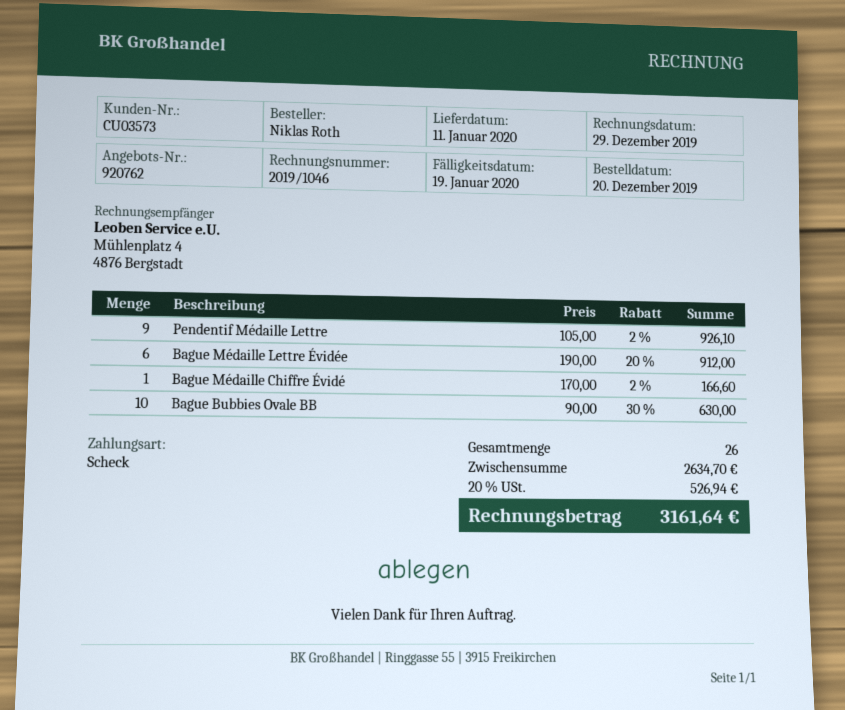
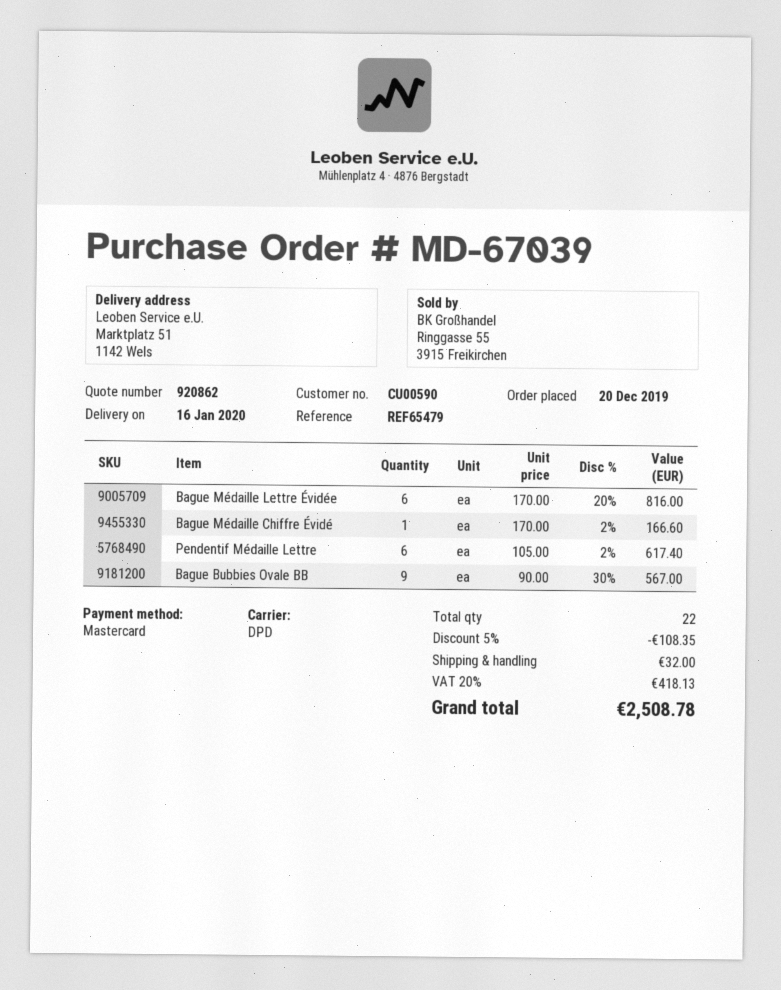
quote number: 920762 -> 920862
delivery date: 2020-01-11 -> 2020-01-16
customer number: CU03573 -> CU00590
payment method: cheque -> Mastercard
Pendentif Médaille Lettre: 9 x 105.00 - 2% = 926.10 -> 6 x 105.00 - 2% = 617.40
Bague Médaille Lettre Évidée: 6 x 190.00 - 20% = 912.00 -> 6 x 170.00 - 20% = 816.00
Bague Bubbies Ovale BB: 10 x 90.00 - 30% = 630.00 -> 9 x 90.00 - 30% = 567.00
total quantity: 26 -> 22
discount: none -> 5% = 108.35
shipping: none -> 32.00
tax: 20% = 526.94 -> 20% = 418.13
total: 3161.64 -> 2508.78

